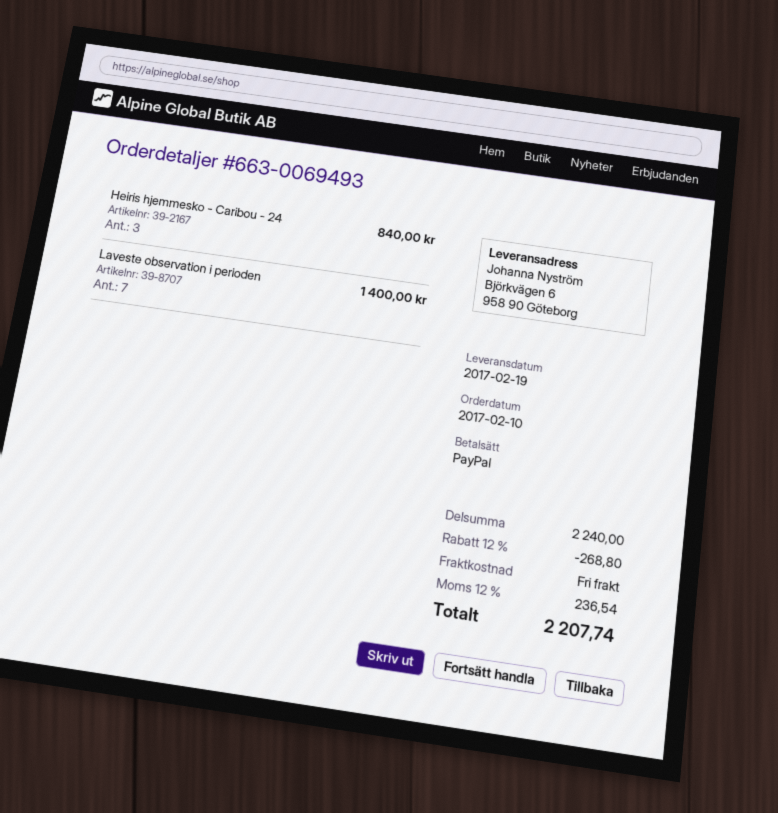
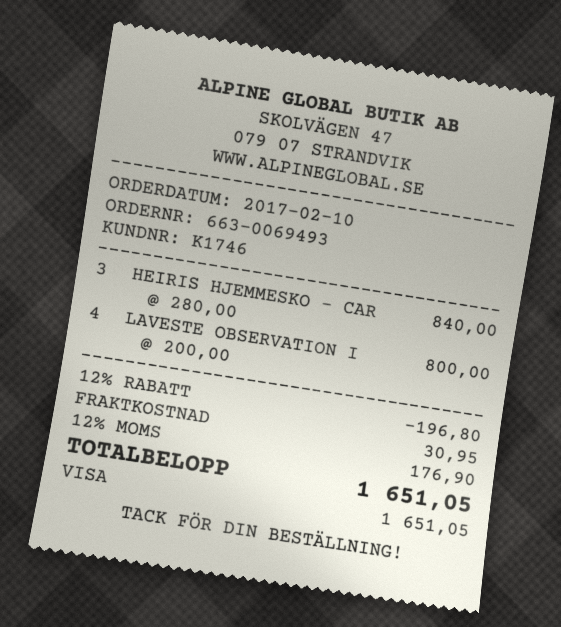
payment method: PayPal -> Visa
Laveste observation i perioden: 7 for 1400.00 -> 4 for 800.00
discount: 12% = 268.80 -> 12% = 196.80
shipping: 0.00 -> 30.95
tax: 12% = 236.54 -> 12% = 176.90
total: 2207.74 -> 1651.05

